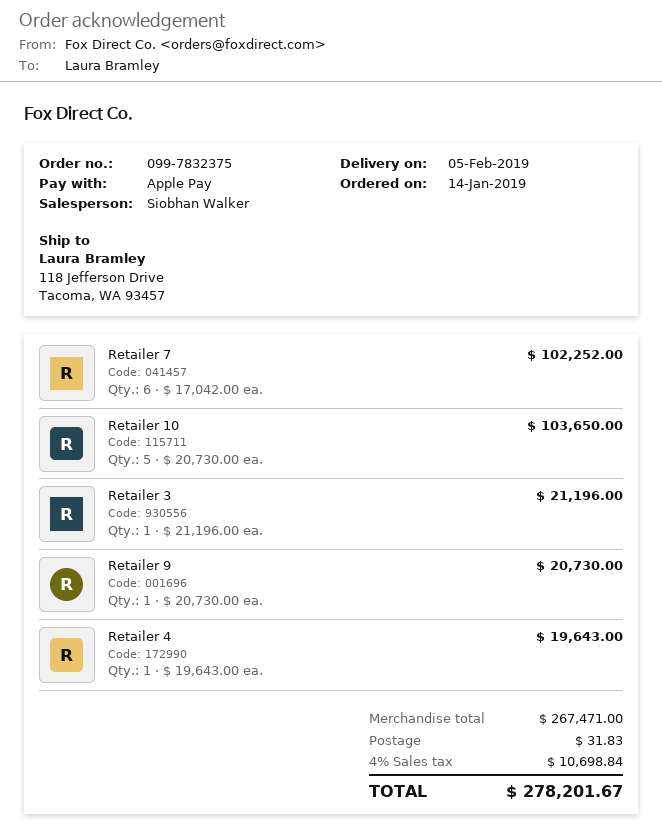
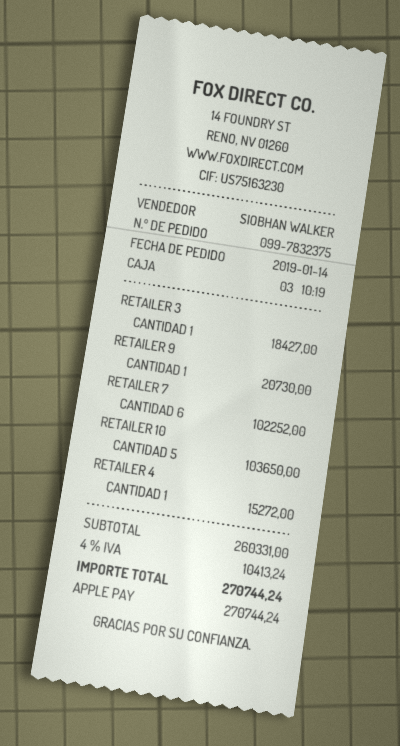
Retailer 3: 1 for 21196.00 -> 1 for 18427.00
Retailer 4: 1 for 19643.00 -> 1 for 15272.00
subtotal: 267471.00 -> 260331.00
shipping: 31.83 -> none
tax: 4% = 10698.84 -> 4% = 10413.24
total: 278201.67 -> 270744.24

